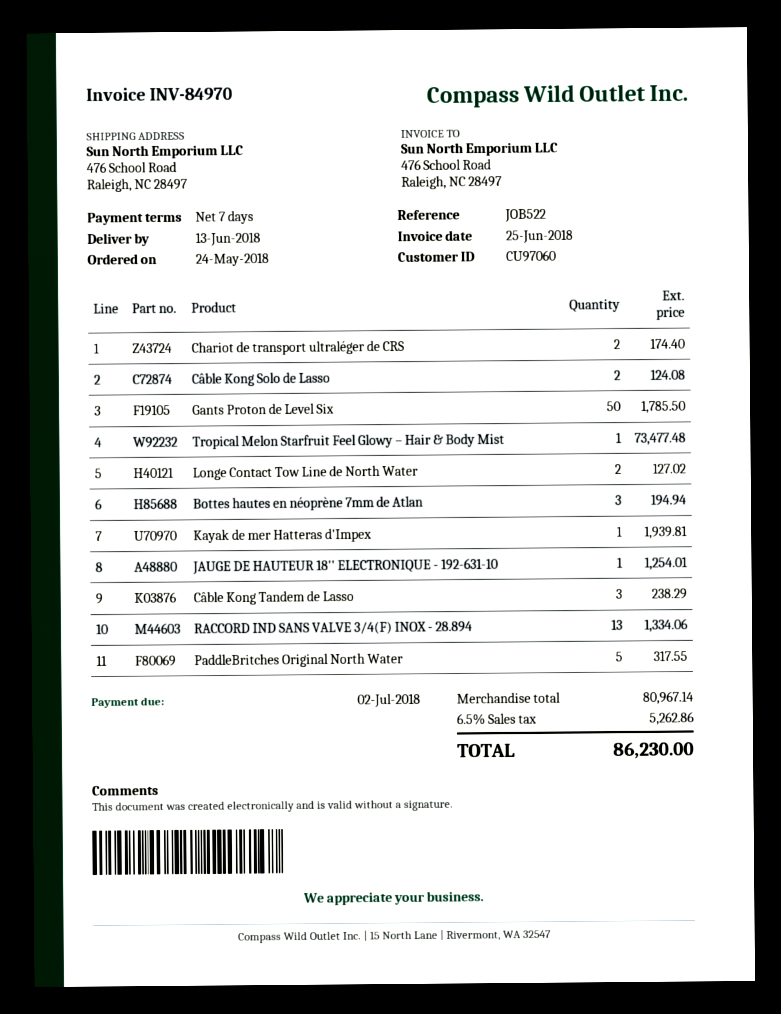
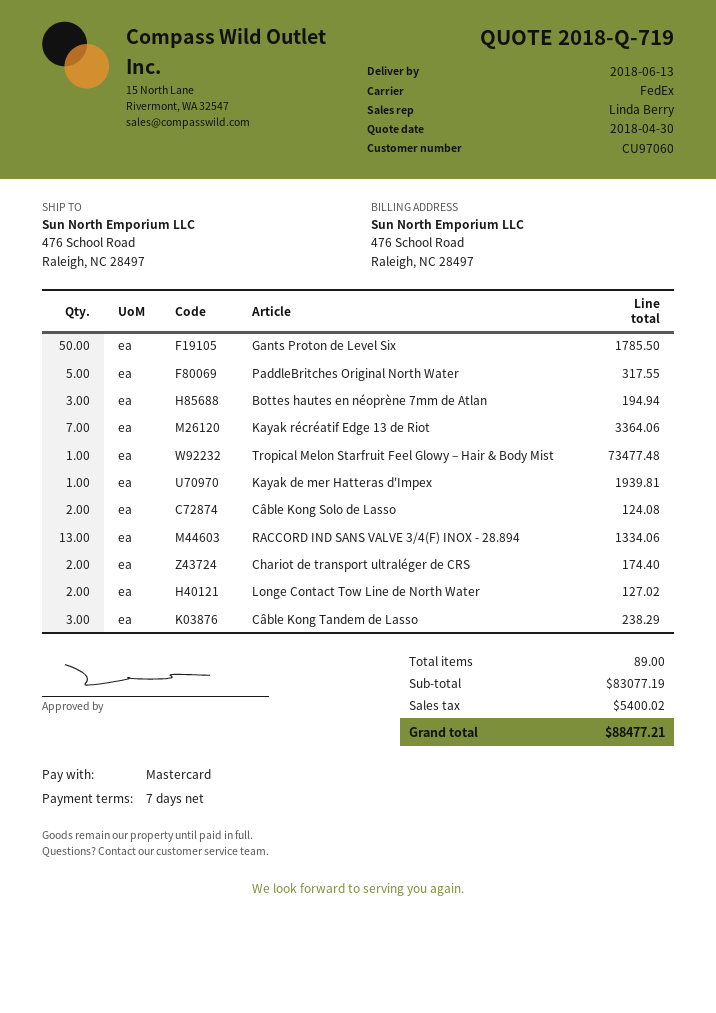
JAUGE DE HAUTEUR 18'' ELECTRONIQUE - 192-631-10: 1 for 1254.01 -> none
Kayak récréatif Edge 13 de Riot: none -> 7 for 3364.06
subtotal: 80967.14 -> 83077.19
tax: 5262.86 -> 5400.02
total: 86230.00 -> 88477.21

